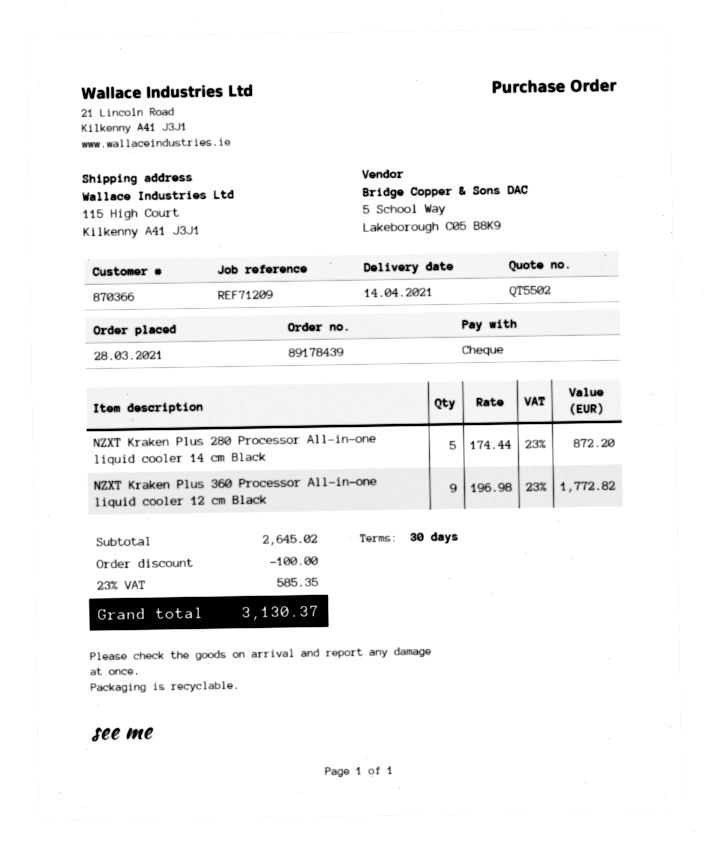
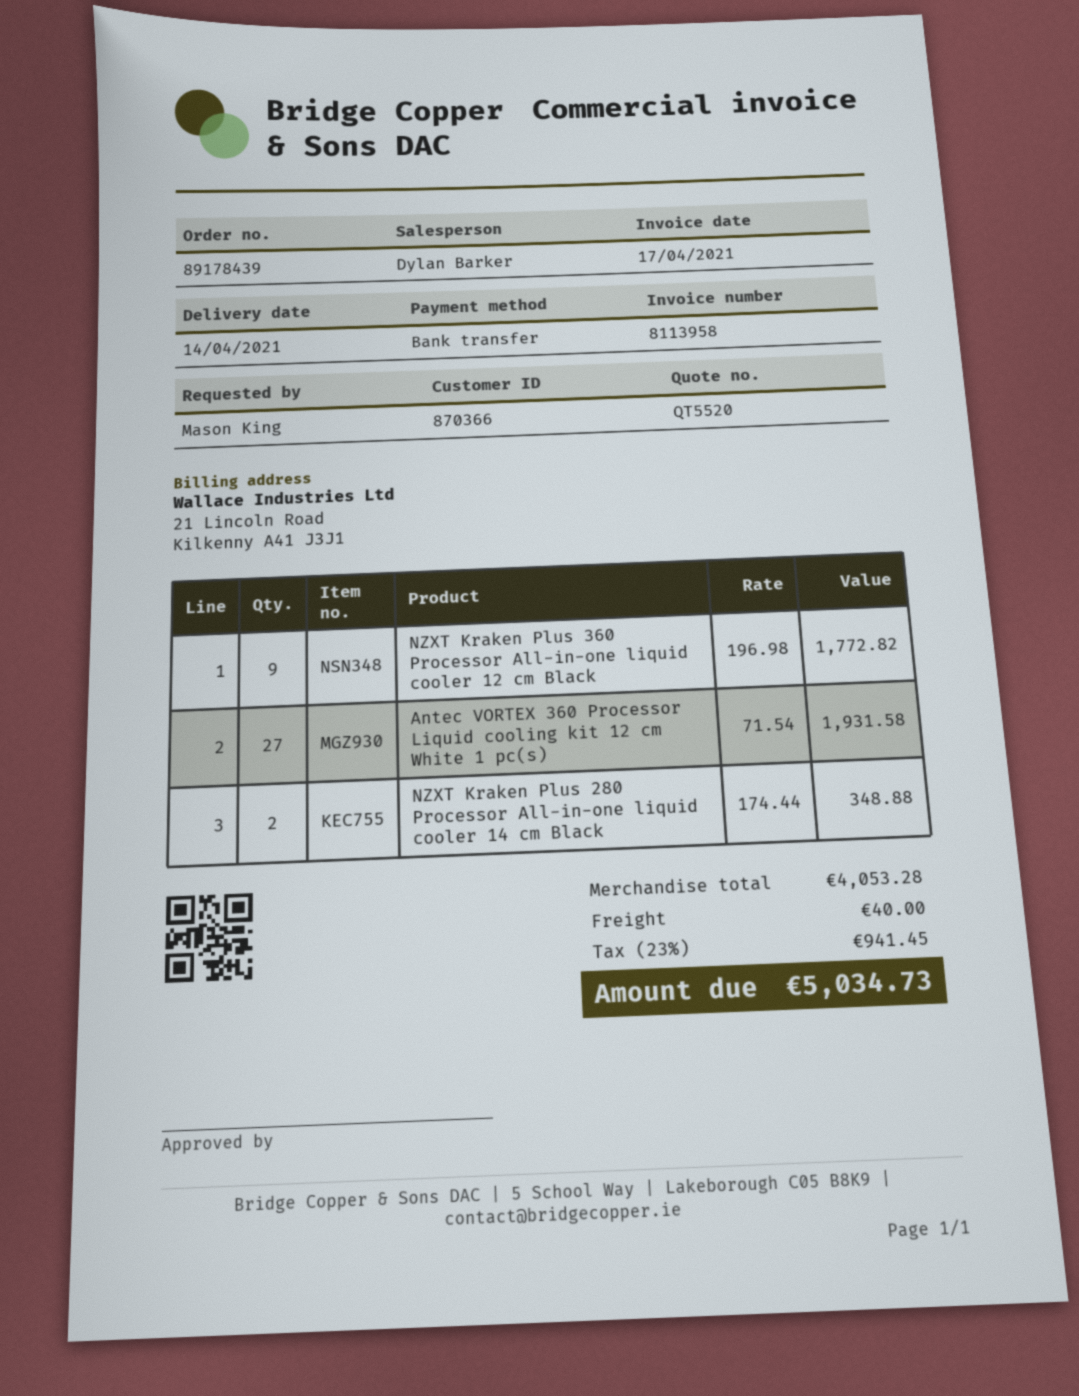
quote number: QT5502 -> QT5520
payment method: cheque -> bank transfer
NZXT Kraken Plus 280 Processor All-in-one liquid cooler 14 cm Black: 5 x 174.44 = 872.20 -> 2 x 174.44 = 348.88
Antec VORTEX 360 Processor Liquid cooling kit 12 cm White 1 pc(s): none -> 27 x 71.54 = 1931.58
subtotal: 2645.02 -> 4053.28
discount: 100.00 -> none
shipping: none -> 40.00
tax: 23% = 585.35 -> 23% = 941.45
total: 3130.37 -> 5034.73

